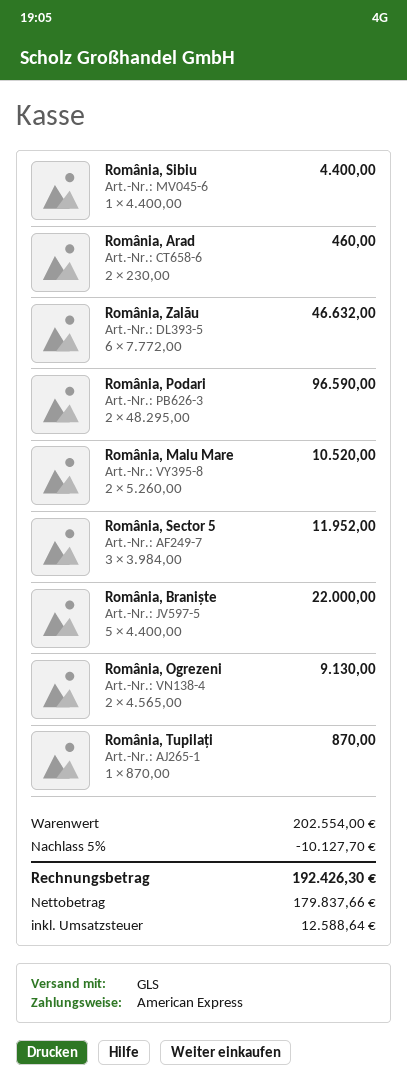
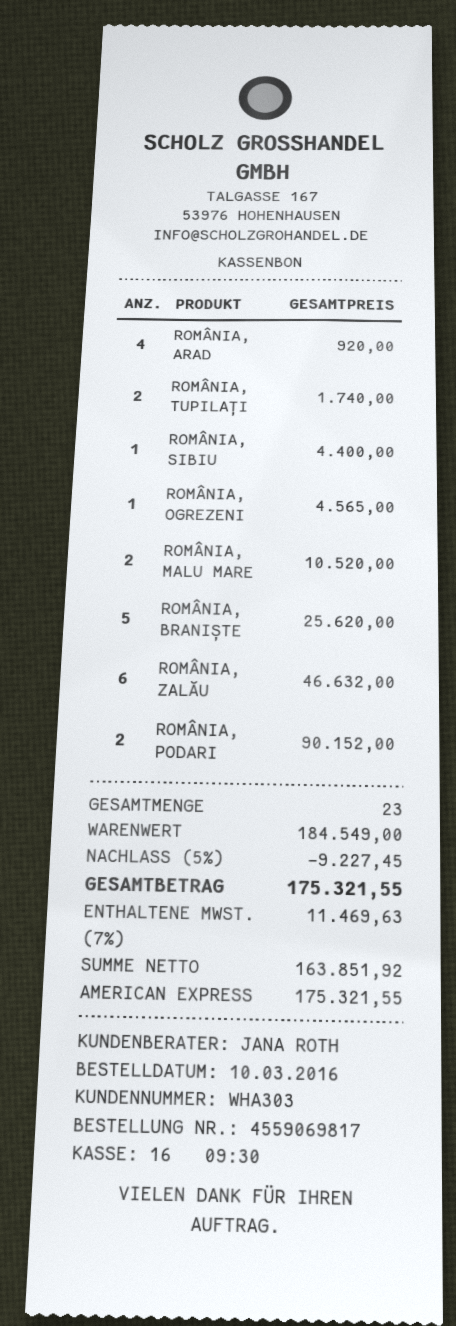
România, Arad: 2 for 460.00 -> 4 for 920.00
România, Podari: 2 for 96590.00 -> 2 for 90152.00
România, Sector 5: 3 for 11952.00 -> none
România, Braniște: 5 for 22000.00 -> 5 for 25620.00
România, Ogrezeni: 2 for 9130.00 -> 1 for 4565.00
România, Tupilați: 1 for 870.00 -> 2 for 1740.00
subtotal: 202554.00 -> 184549.00
discount: 5% = 10127.70 -> 5% = 9227.45
net: 179837.66 -> 163851.92
tax: 12588.64 -> 11469.63
total: 192426.30 -> 175321.55

